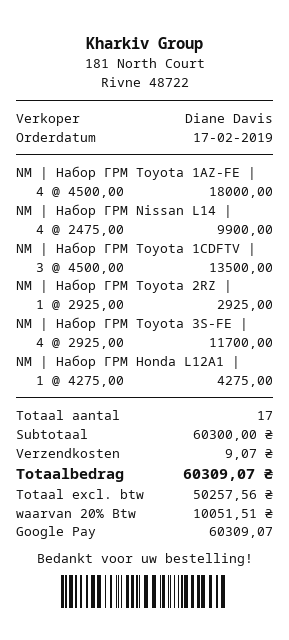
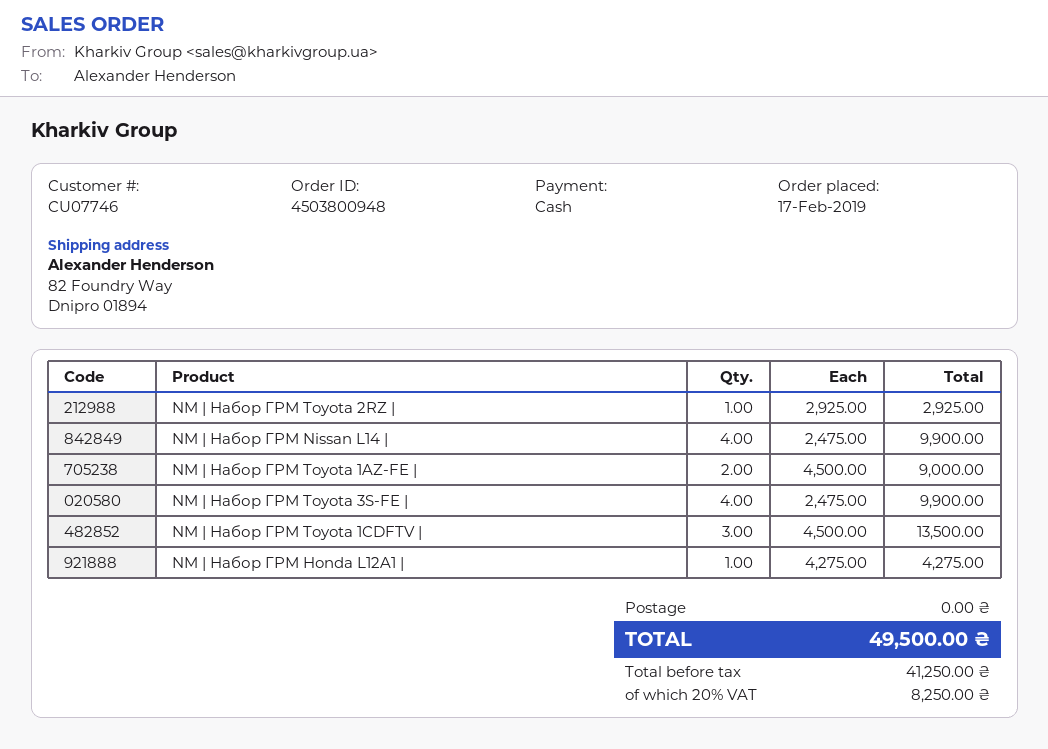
payment method: Google Pay -> cash
NM | Набор ГРМ Toyota 1AZ-FE |: 4 x 4500.00 = 18000.00 -> 2 x 4500.00 = 9000.00
NM | Набор ГРМ Toyota 3S-FE |: 4 x 2925.00 = 11700.00 -> 4 x 2475.00 = 9900.00
shipping: 9.07 -> 0.00
net: 50257.56 -> 41250.00
tax: 20% = 10051.51 -> 20% = 8250.00
total: 60309.07 -> 49500.00

